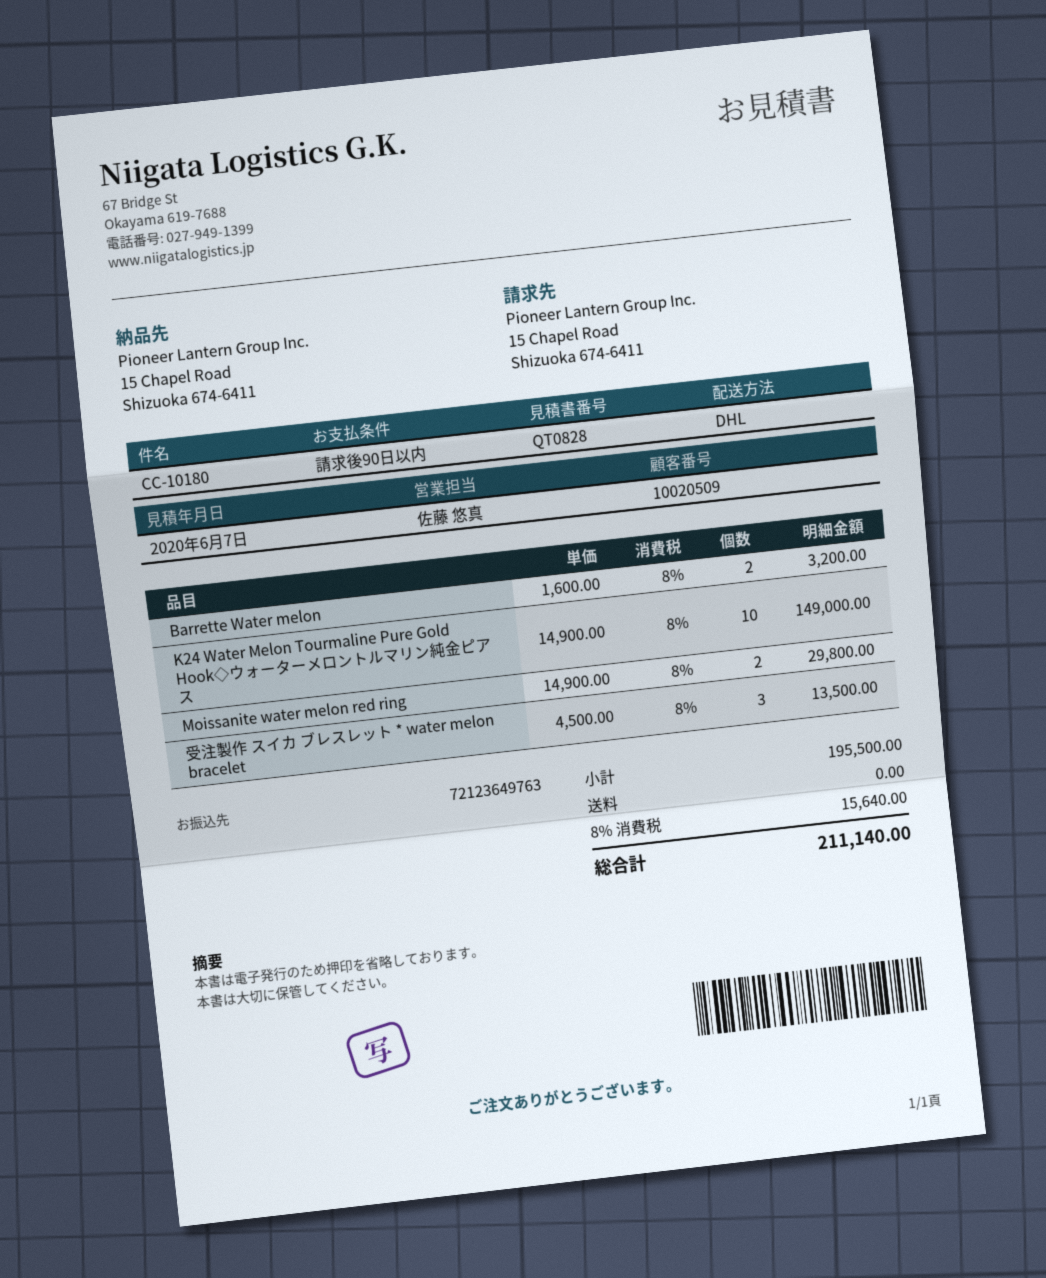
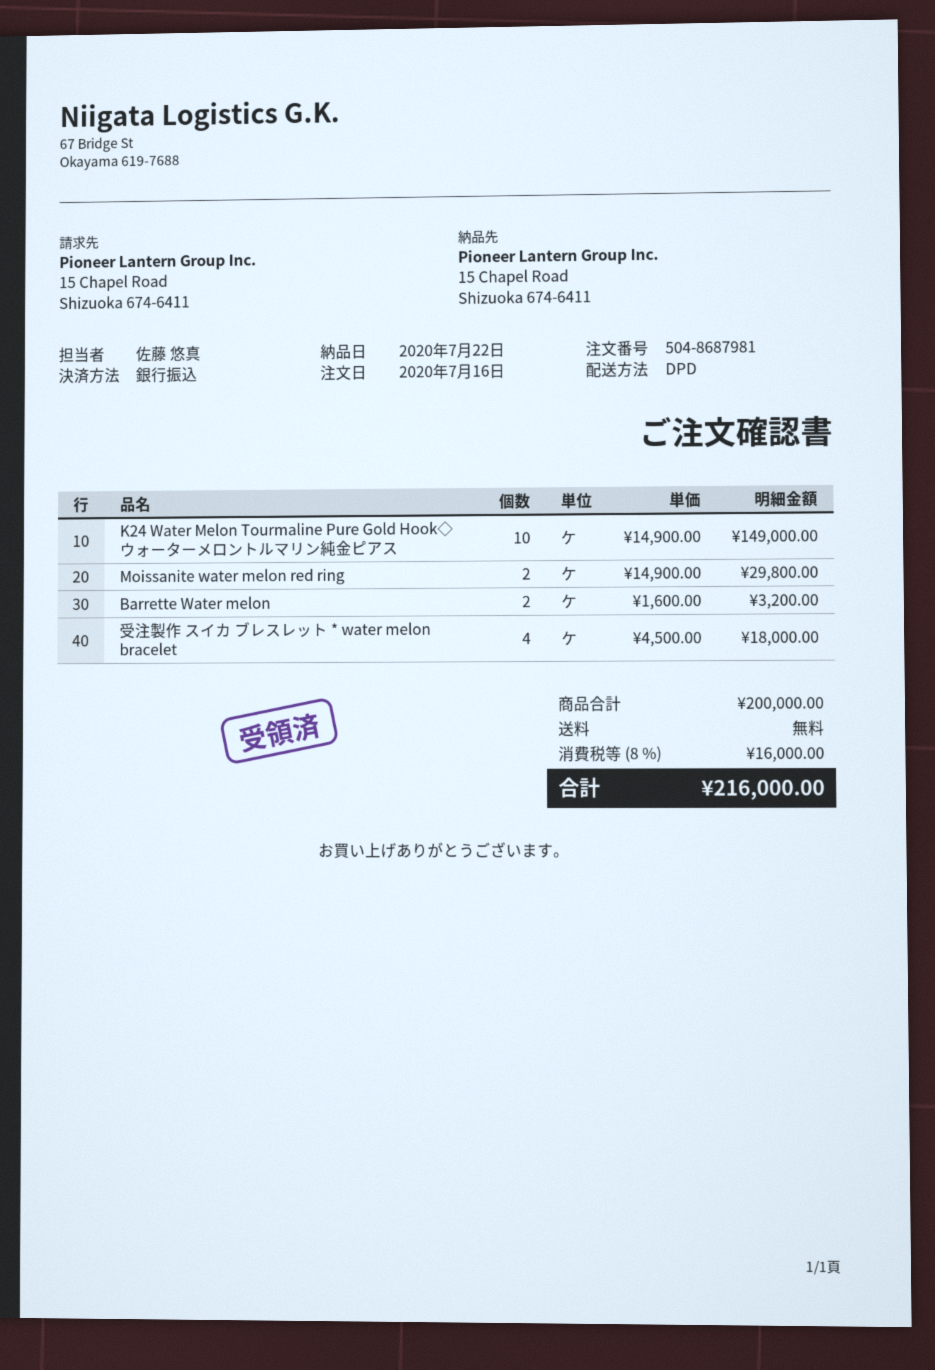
shipping method: DHL -> DPD
受注製作 スイカ ブレスレット * water melon bracelet: 3 x 4500.00 = 13500.00 -> 4 x 4500.00 = 18000.00
subtotal: 195500.00 -> 200000.00
tax: 8% = 15640.00 -> 8% = 16000.00
total: 211140.00 -> 216000.00

